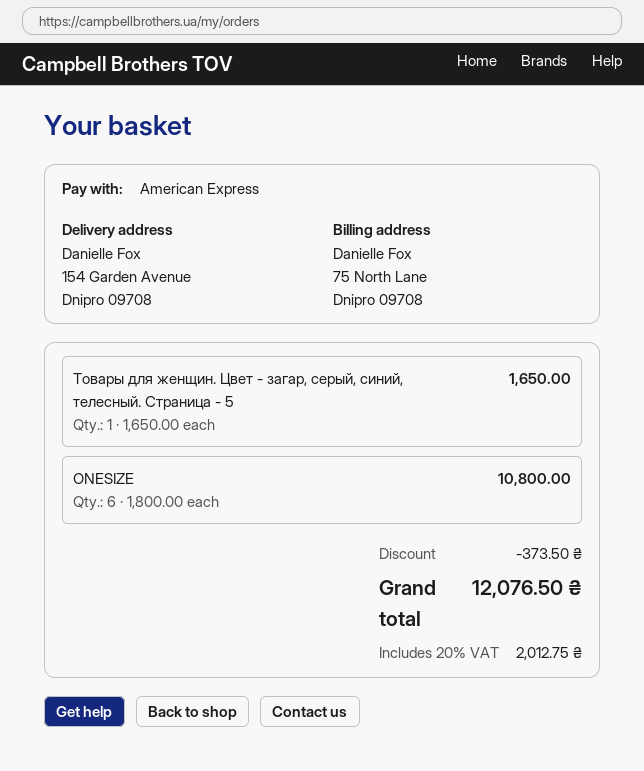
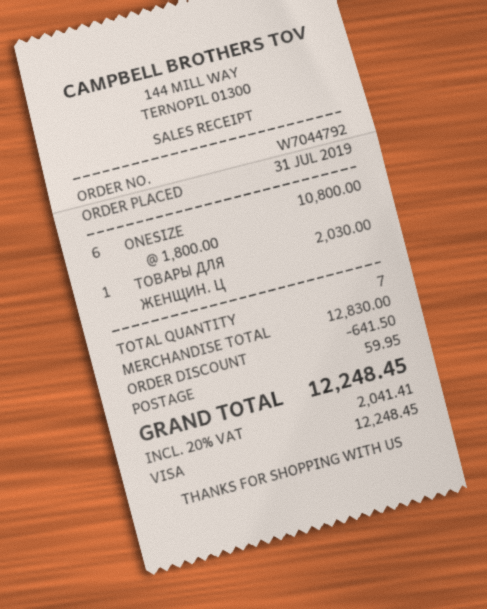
payment method: American Express -> Visa
Товары для женщин. Цвет - загар, серый, синий, телесный. Страница - 5: 1 x 1650.00 = 1650.00 -> 1 x 2030.00 = 2030.00
discount: 373.50 -> 641.50
shipping: none -> 59.95
tax: 20% = 2012.75 -> 20% = 2041.41
total: 12076.50 -> 12248.45

